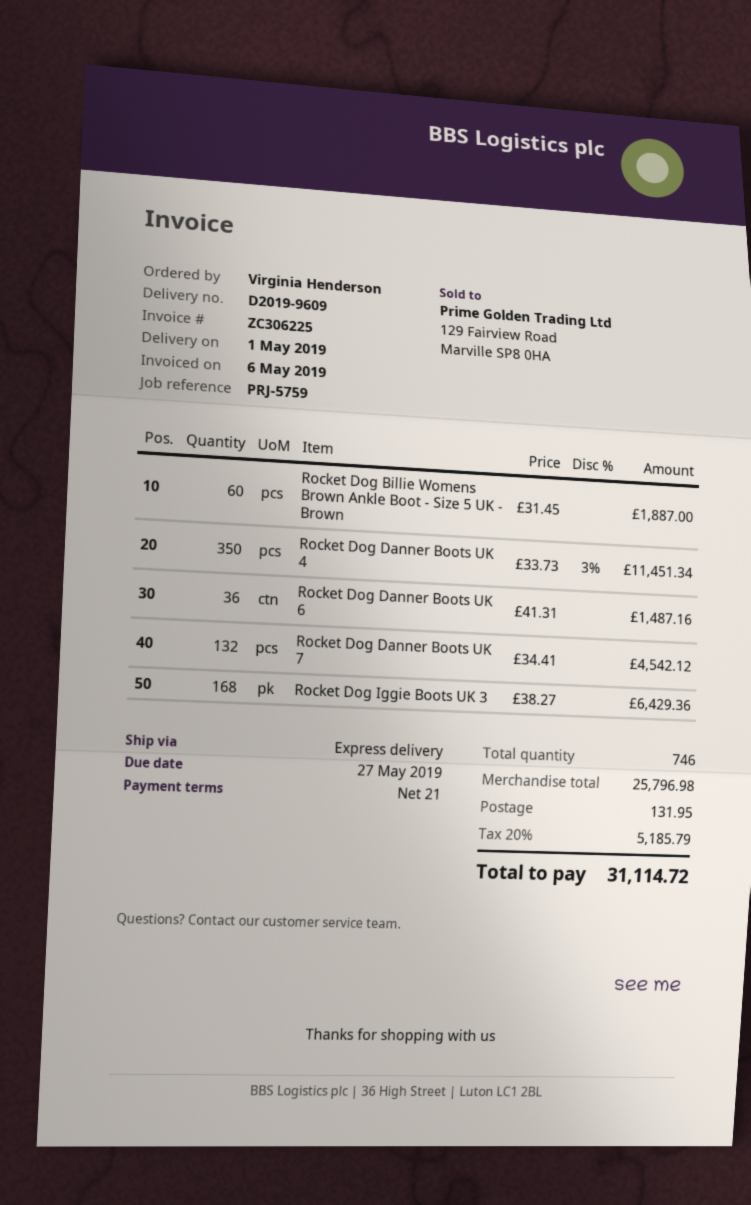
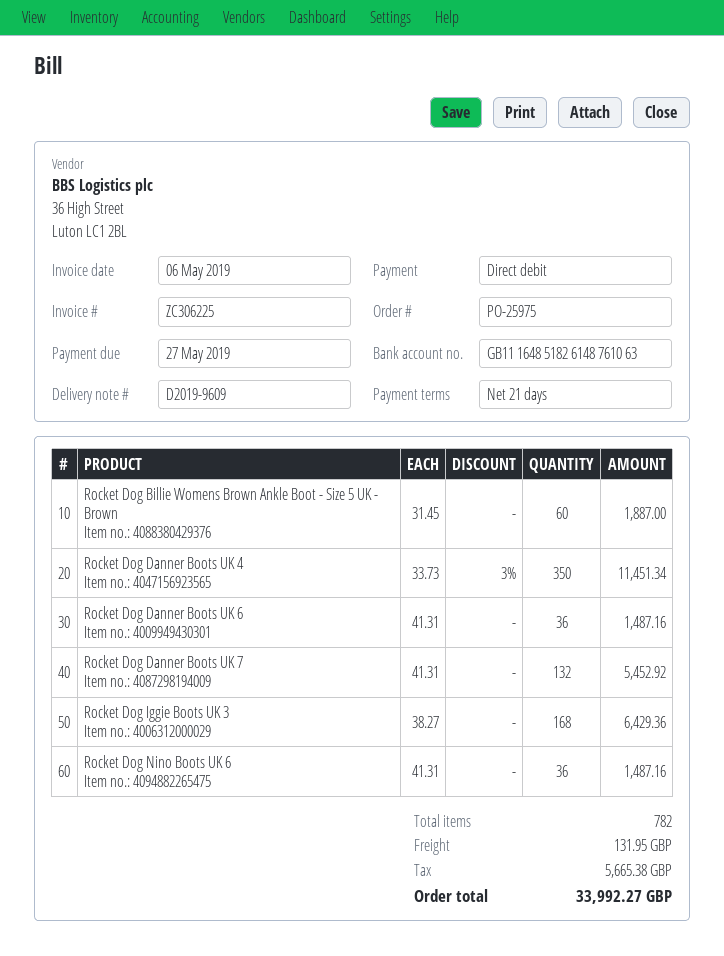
Rocket Dog Danner Boots UK 7: 132 x 34.41 = 4542.12 -> 132 x 41.31 = 5452.92
Rocket Dog Nino Boots UK 6: none -> 36 x 41.31 = 1487.16
total quantity: 746 -> 782
tax: 5185.79 -> 5665.38
total: 31114.72 -> 33992.27

